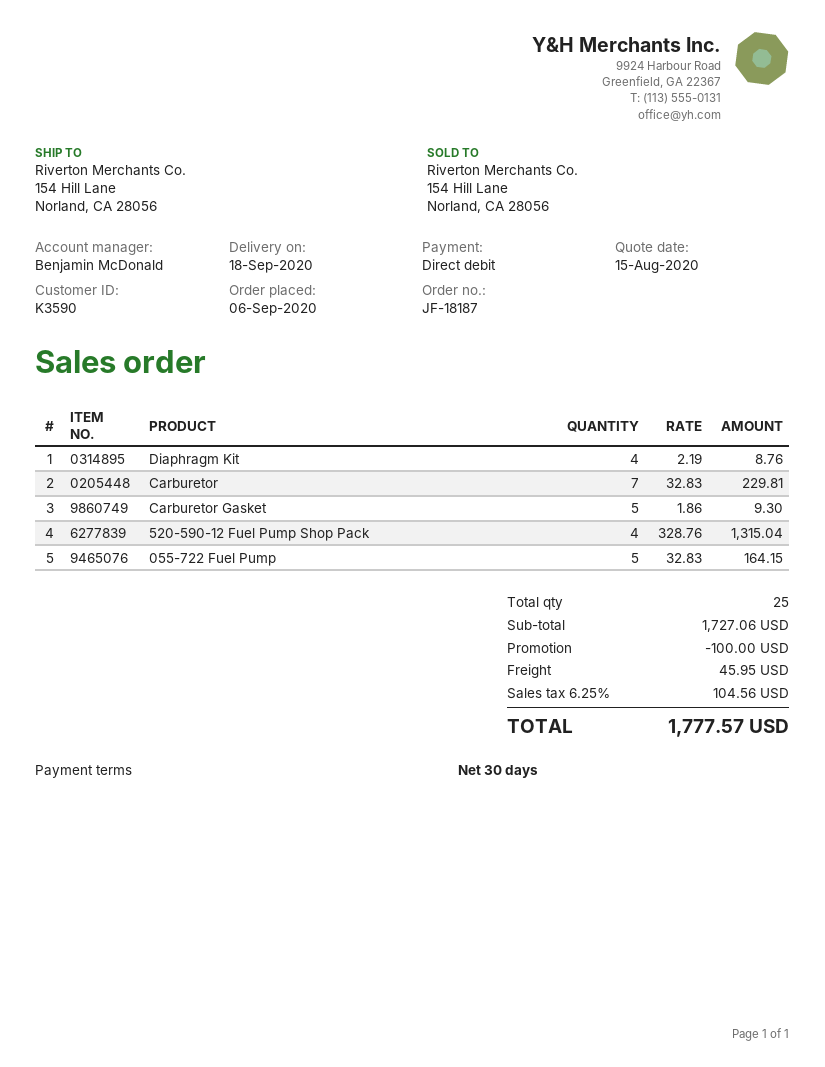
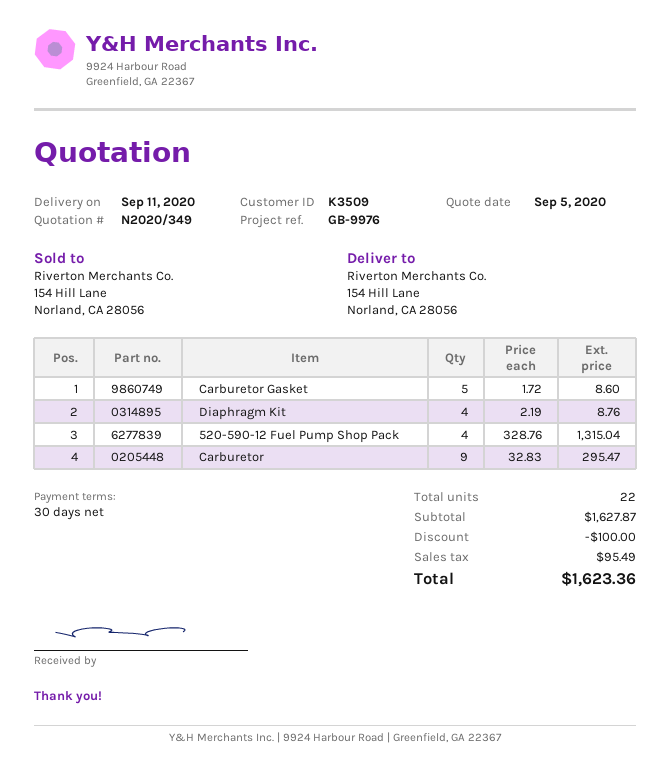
quote date: 2020-08-15 -> 2020-09-05
delivery date: 2020-09-18 -> 2020-09-11
customer number: K3590 -> K3509
Carburetor: 7 x 32.83 = 229.81 -> 9 x 32.83 = 295.47
Carburetor Gasket: 5 x 1.86 = 9.30 -> 5 x 1.72 = 8.60
055-722 Fuel Pump: 5 x 32.83 = 164.15 -> none
total quantity: 25 -> 22
subtotal: 1727.06 -> 1627.87
shipping: 45.95 -> none
tax: 104.56 -> 95.49
total: 1777.57 -> 1623.36

